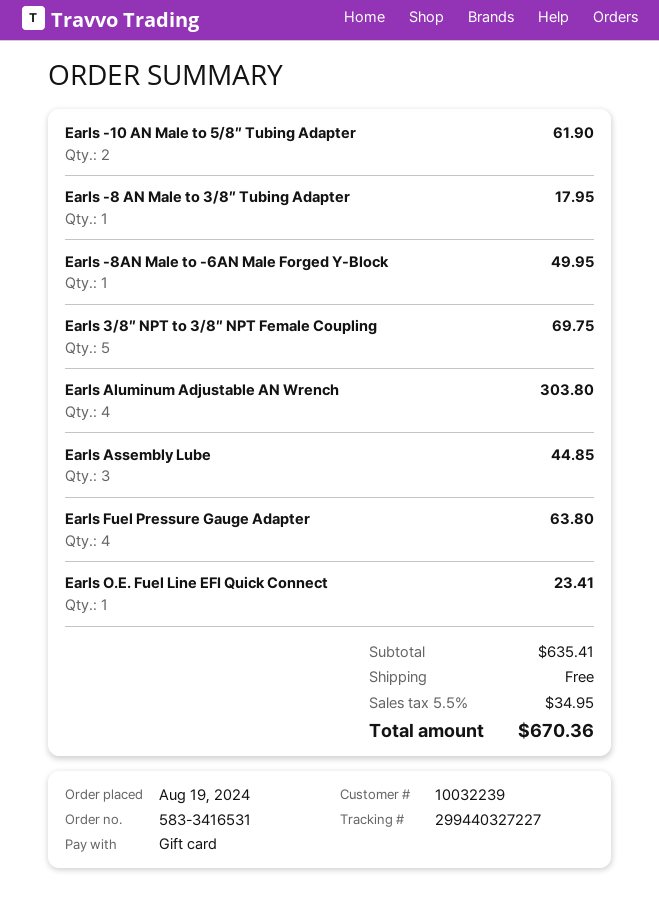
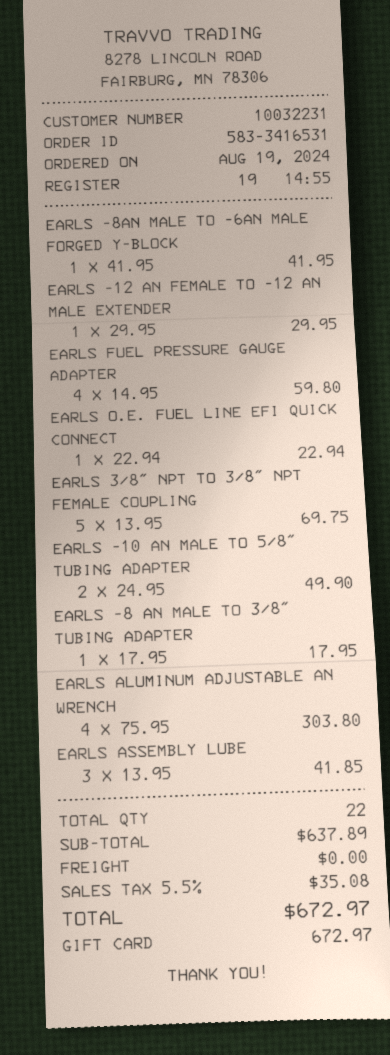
customer number: 10032239 -> 10032231
Earls -10 AN Male to 5/8″ Tubing Adapter: 2 for 61.90 -> 2 for 49.90
Earls -8AN Male to -6AN Male Forged Y-Block: 1 for 49.95 -> 1 for 41.95
Earls Assembly Lube: 3 for 44.85 -> 3 for 41.85
Earls Fuel Pressure Gauge Adapter: 4 for 63.80 -> 4 for 59.80
Earls O.E. Fuel Line EFI Quick Connect: 1 for 23.41 -> 1 for 22.94
EARLS -12 AN FEMALE TO -12 AN MALE EXTENDER: none -> 1 for 29.95
subtotal: 635.41 -> 637.89
tax: 5.5% = 34.95 -> 5.5% = 35.08
total: 670.36 -> 672.97

